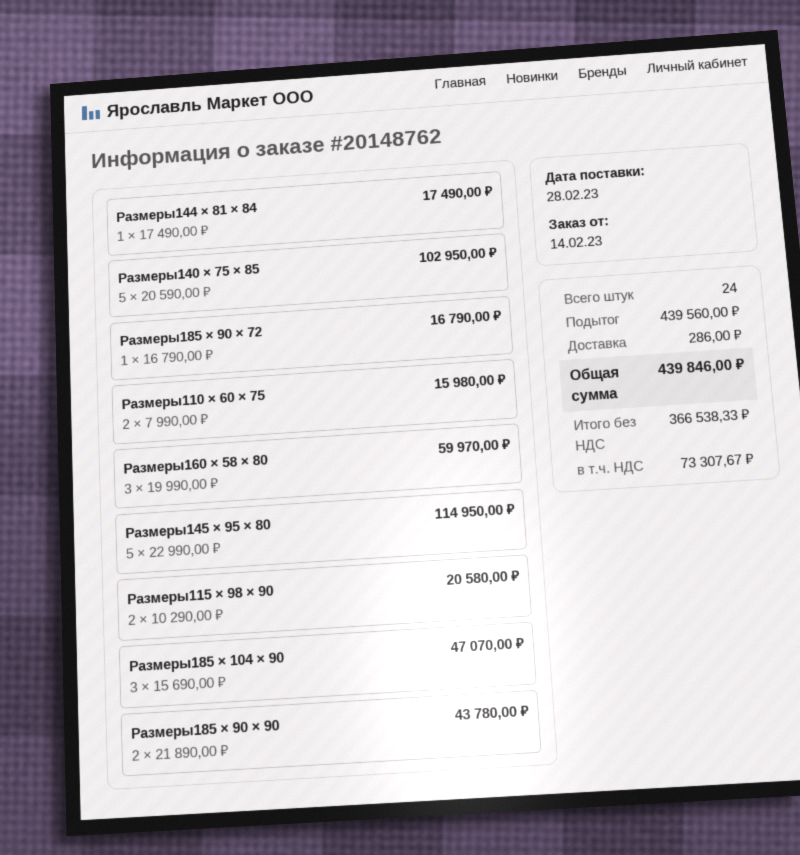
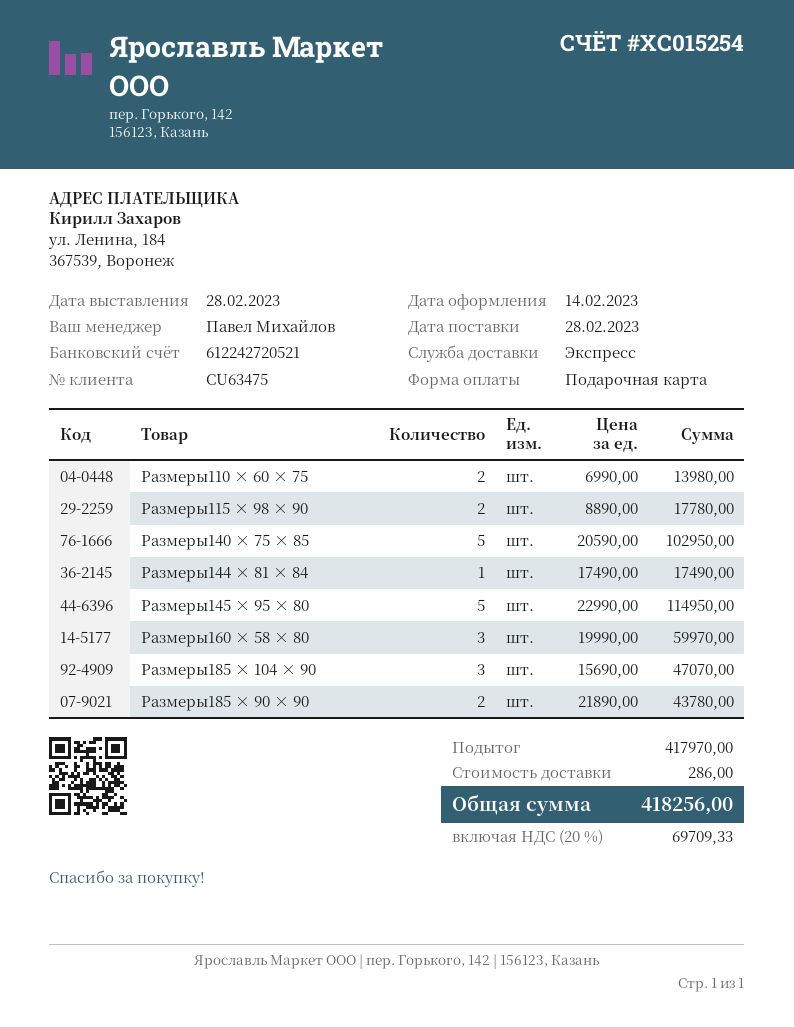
Размеры185 × 90 × 72: 1 x 16790.00 = 16790.00 -> none
Размеры110 × 60 × 75: 2 x 7990.00 = 15980.00 -> 2 x 6990.00 = 13980.00
Размеры115 × 98 × 90: 2 x 10290.00 = 20580.00 -> 2 x 8890.00 = 17780.00
subtotal: 439560.00 -> 417970.00
tax: 73307.67 -> 69709.33
total: 439846.00 -> 418256.00

